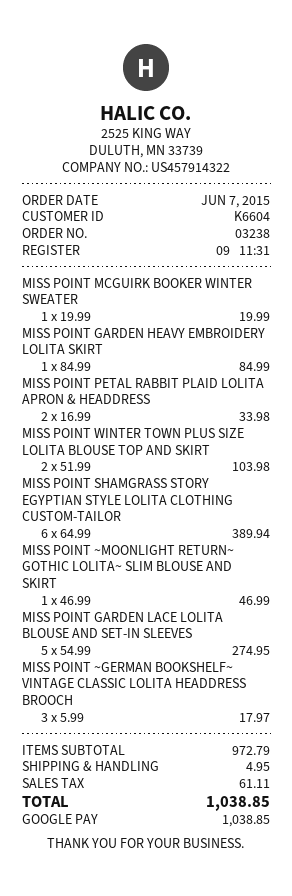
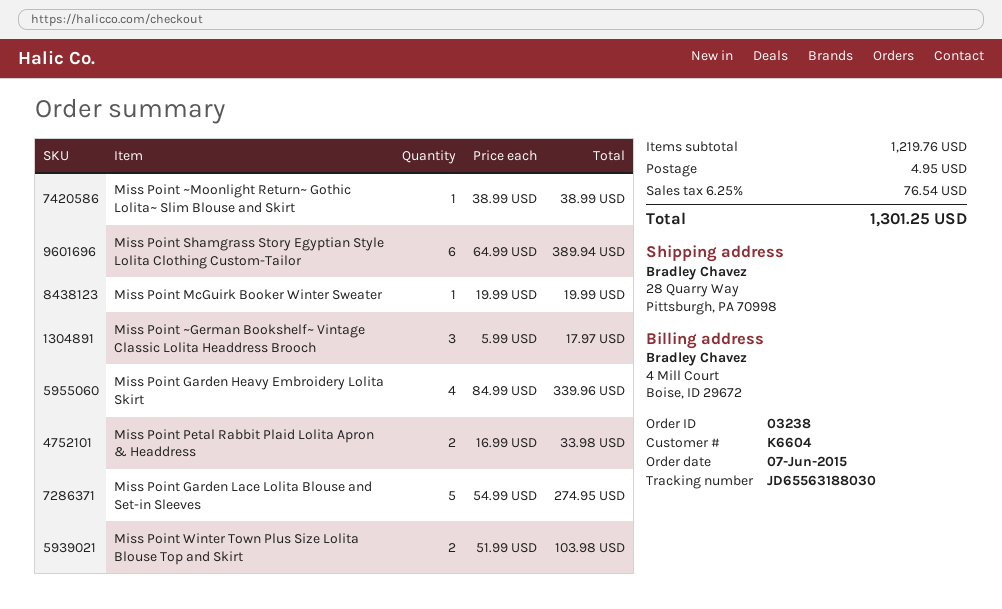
MISS POINT GARDEN HEAVY EMBROIDERY LOLITA SKIRT: 1 x 84.99 = 84.99 -> 4 x 84.99 = 339.96
MISS POINT ~MOONLIGHT RETURN~ GOTHIC LOLITA~ SLIM BLOUSE AND SKIRT: 1 x 46.99 = 46.99 -> 1 x 38.99 = 38.99
subtotal: 972.79 -> 1219.76
tax: 61.11 -> 76.54
total: 1038.85 -> 1301.25

